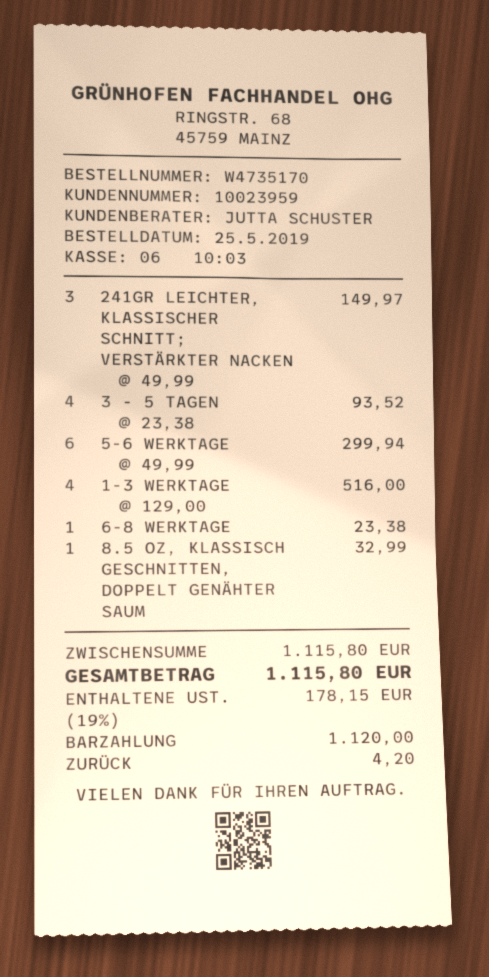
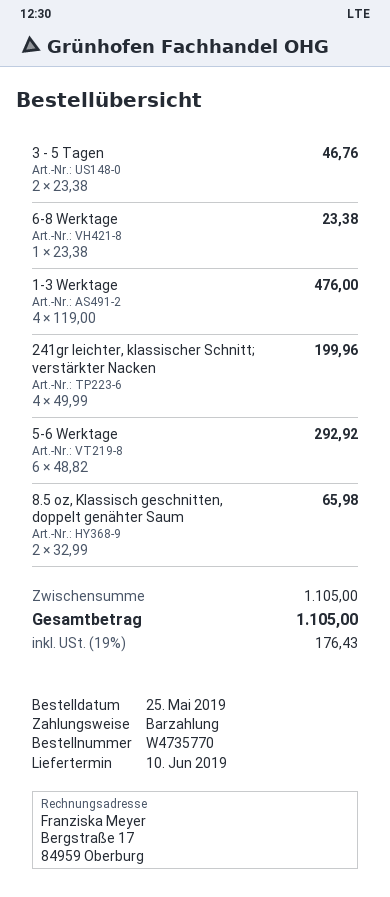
order number: W4735170 -> W4735770
241GR LEICHTER, KLASSISCHER SCHNITT; VERSTÄRKTER NACKEN: 3 x 49.99 = 149.97 -> 4 x 49.99 = 199.96
3 - 5 TAGEN: 4 x 23.38 = 93.52 -> 2 x 23.38 = 46.76
5-6 WERKTAGE: 6 x 49.99 = 299.94 -> 6 x 48.82 = 292.92
1-3 WERKTAGE: 4 x 129.00 = 516.00 -> 4 x 119.00 = 476.00
8.5 OZ, KLASSISCH GESCHNITTEN, DOPPELT GENÄHTER SAUM: 1 x 32.99 = 32.99 -> 2 x 32.99 = 65.98
subtotal: 1115.80 -> 1105.00
tax: 19% = 178.15 -> 19% = 176.43
total: 1115.80 -> 1105.00

